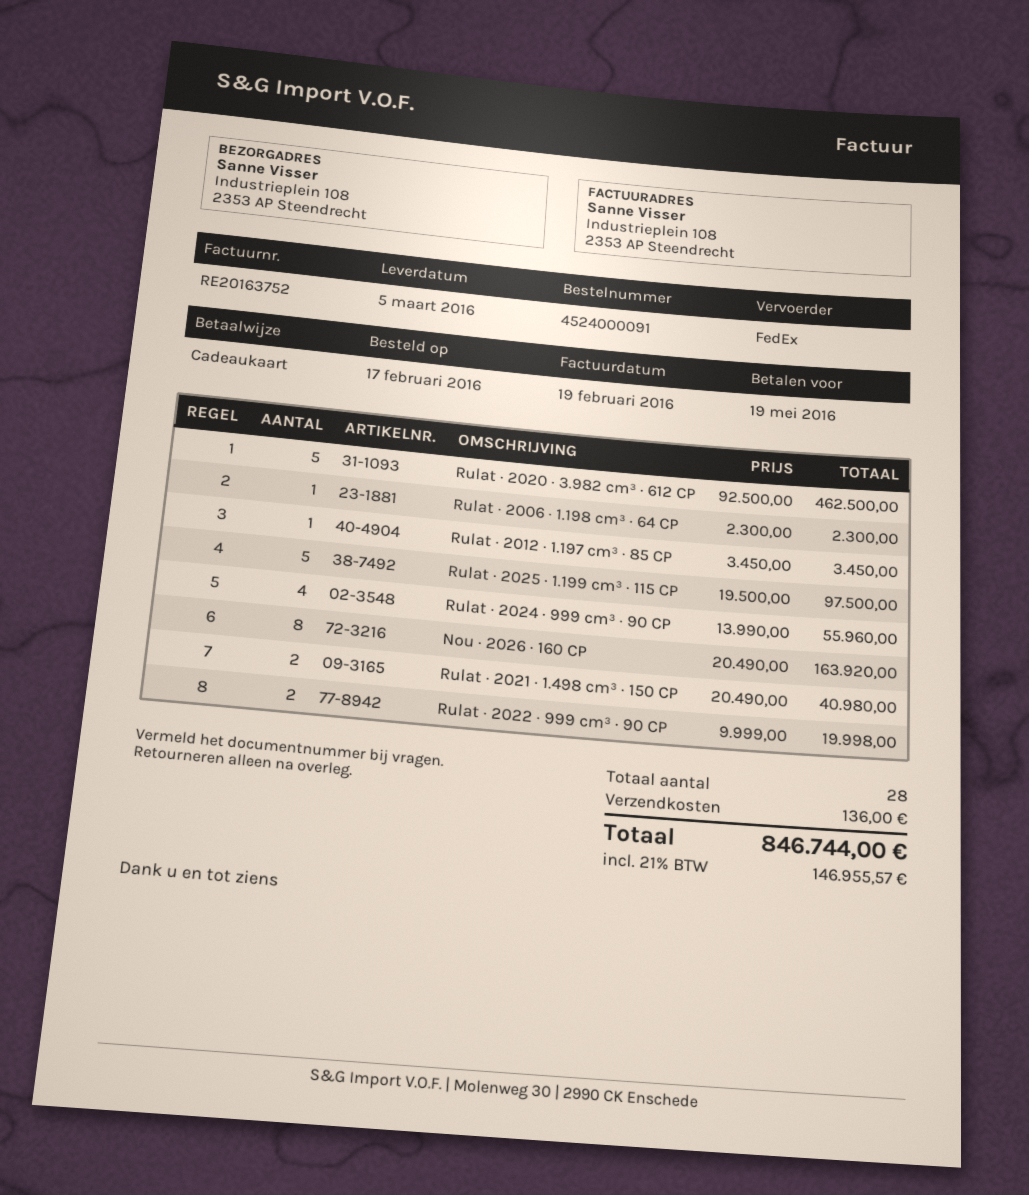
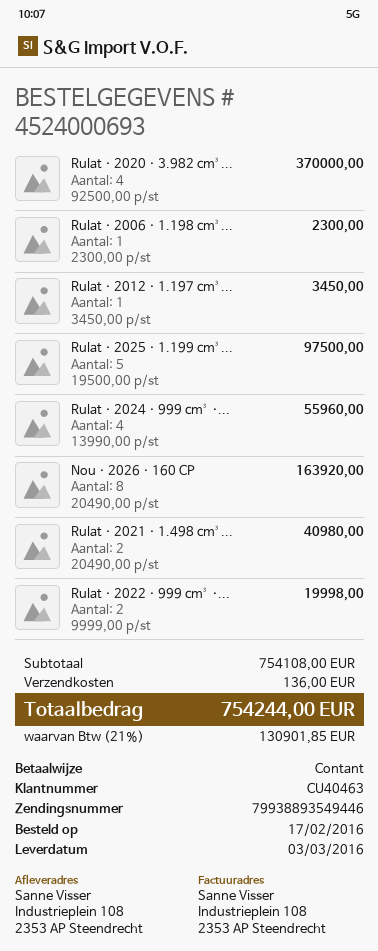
order number: 4524000091 -> 4524000693
delivery date: 2016-03-05 -> 2016-03-03
payment method: gift card -> cash
Rulat · 2020 · 3.982 cm³ · 612 CP: 5 x 92500.00 = 462500.00 -> 4 x 92500.00 = 370000.00
tax: 21% = 146955.57 -> 21% = 130901.85
total: 846744.00 -> 754244.00

